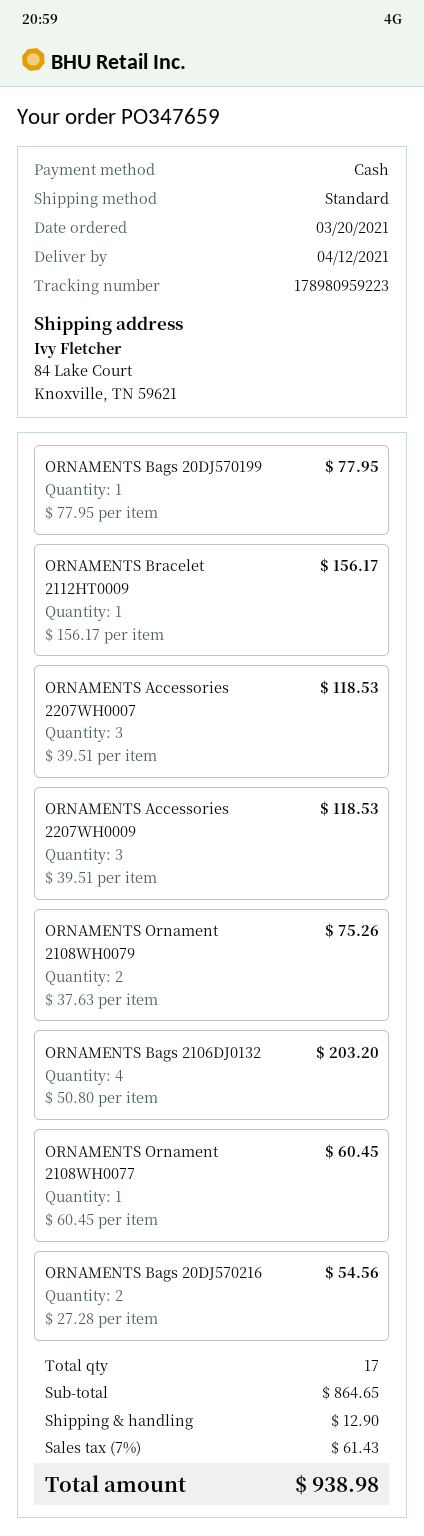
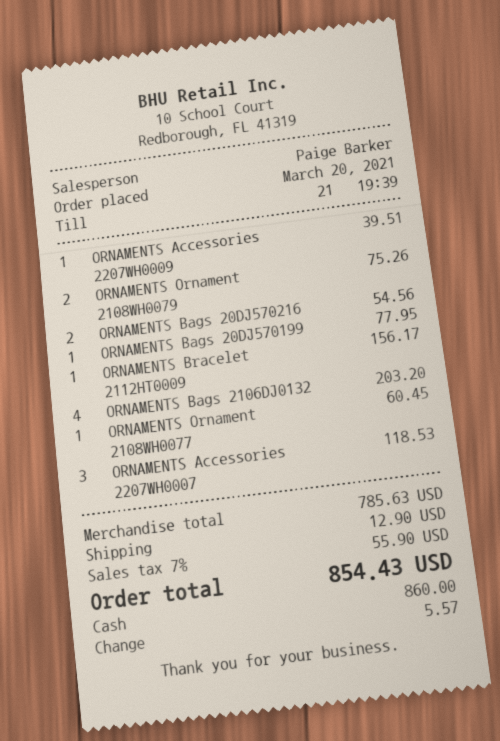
ORNAMENTS Accessories 2207WH0009: 3 for 118.53 -> 1 for 39.51
subtotal: 864.65 -> 785.63
tax: 7% = 61.43 -> 7% = 55.90
total: 938.98 -> 854.43

